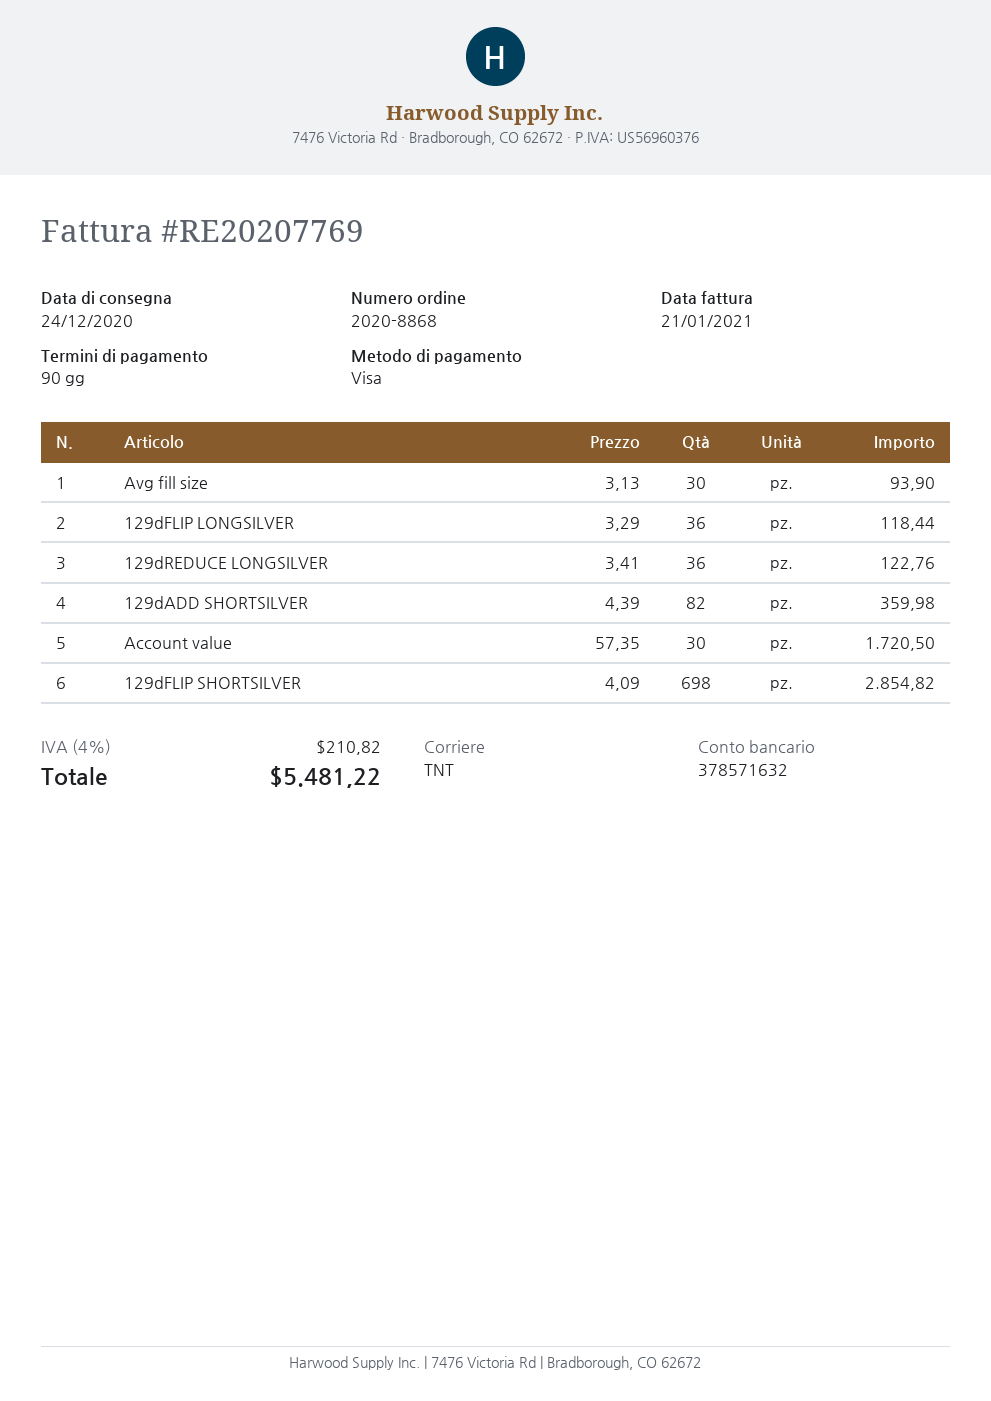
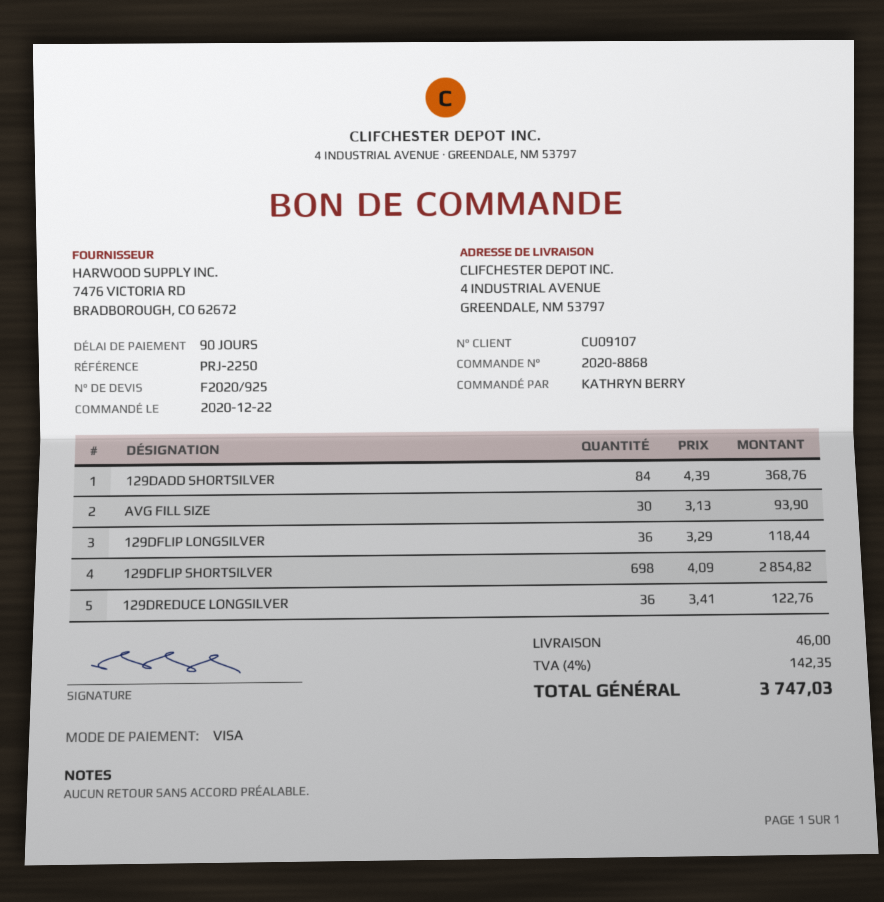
129dADD SHORTSILVER: 82 x 4.39 = 359.98 -> 84 x 4.39 = 368.76
Account value: 30 x 57.35 = 1720.50 -> none
shipping: none -> 46.00
tax: 4% = 210.82 -> 4% = 142.35
total: 5481.22 -> 3747.03

